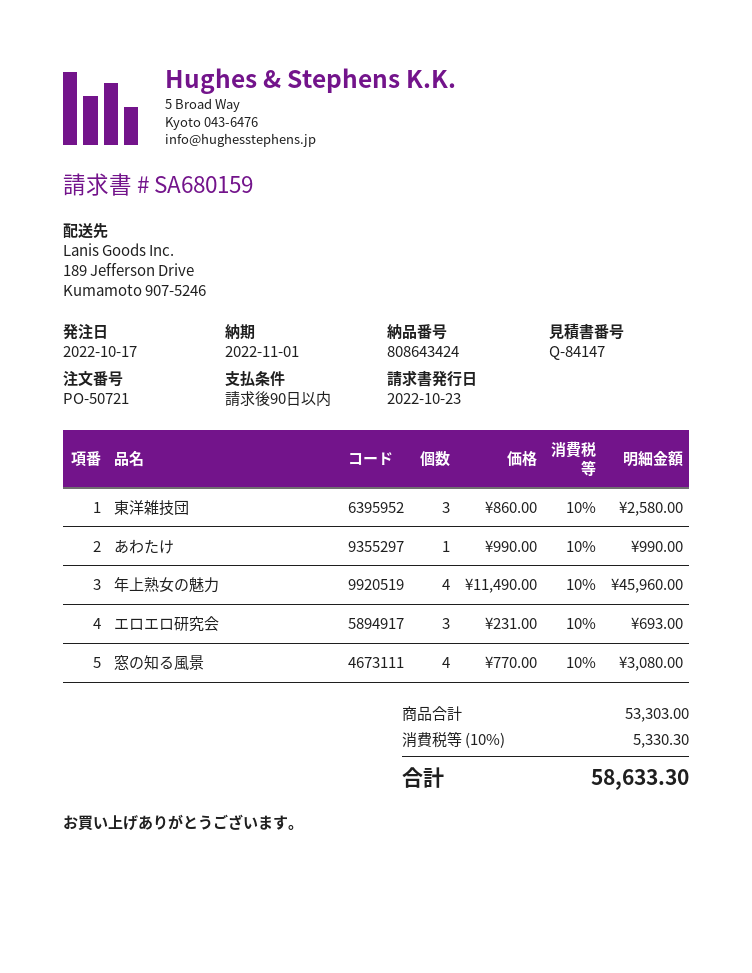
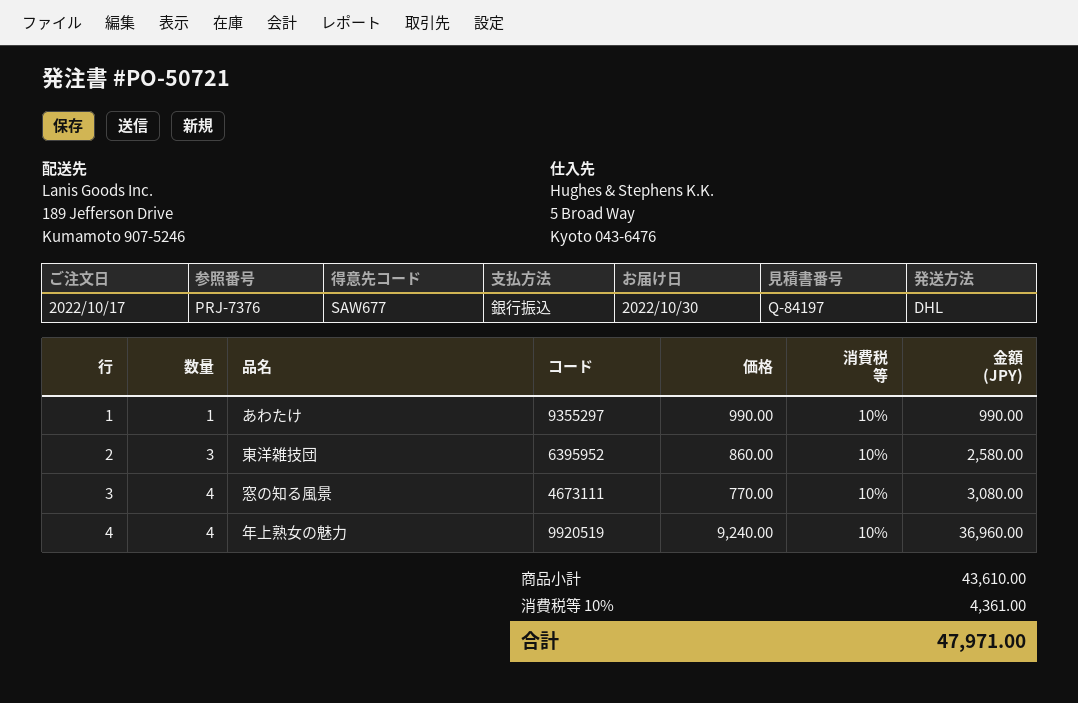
quote number: Q-84147 -> Q-84197
delivery date: 2022-11-01 -> 2022-10-30
年上熟女の魅力: 4 x 11490.00 = 45960.00 -> 4 x 9240.00 = 36960.00
エロエロ研究会: 3 x 231.00 = 693.00 -> none
subtotal: 53303.00 -> 43610.00
tax: 10% = 5330.30 -> 10% = 4361.00
total: 58633.30 -> 47971.00

